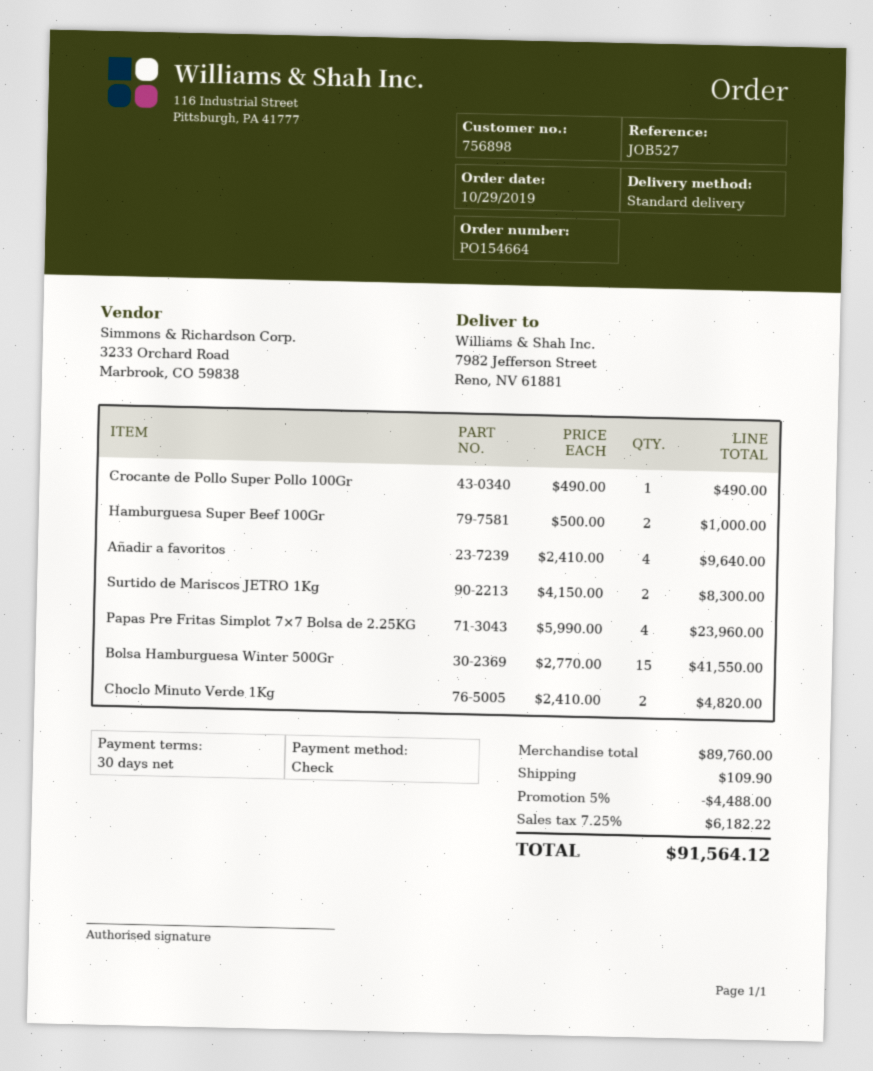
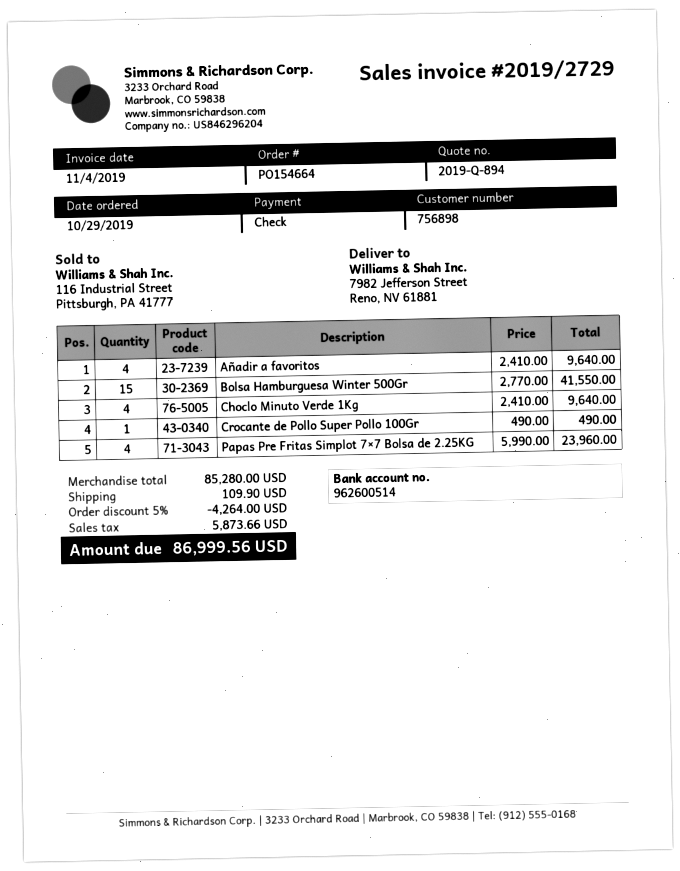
Hamburguesa Super Beef 100Gr: 2 x 500.00 = 1000.00 -> none
Surtido de Mariscos JETRO 1Kg: 2 x 4150.00 = 8300.00 -> none
Choclo Minuto Verde 1Kg: 2 x 2410.00 = 4820.00 -> 4 x 2410.00 = 9640.00
subtotal: 89760.00 -> 85280.00
discount: 5% = 4488.00 -> 5% = 4264.00
tax: 6182.22 -> 5873.66
total: 91564.12 -> 86999.56

